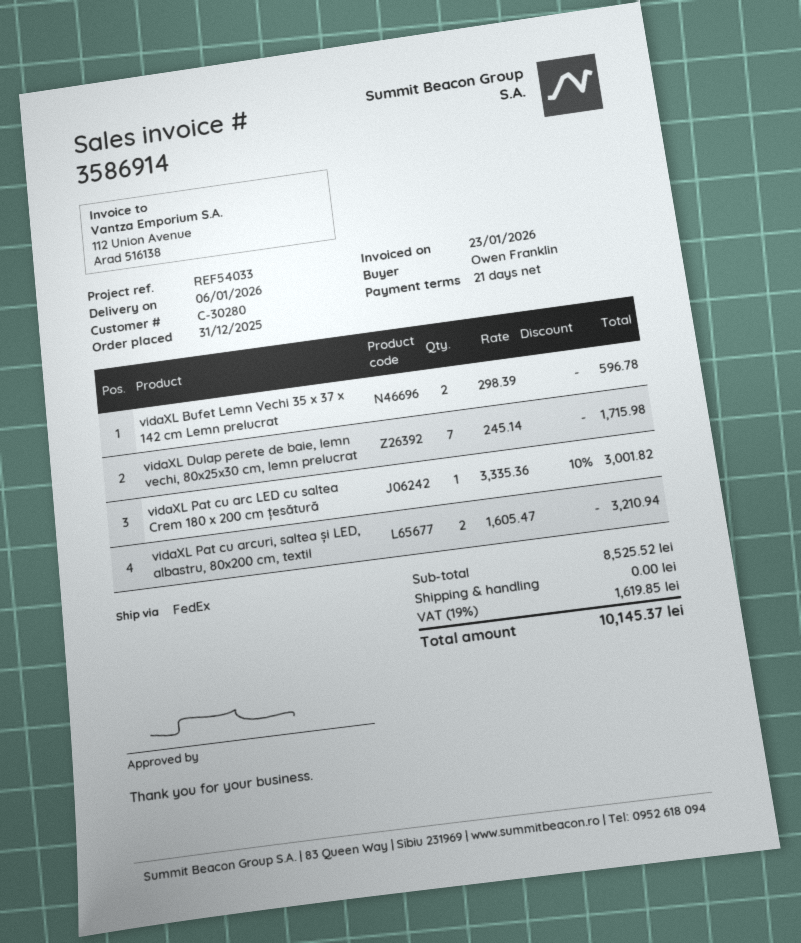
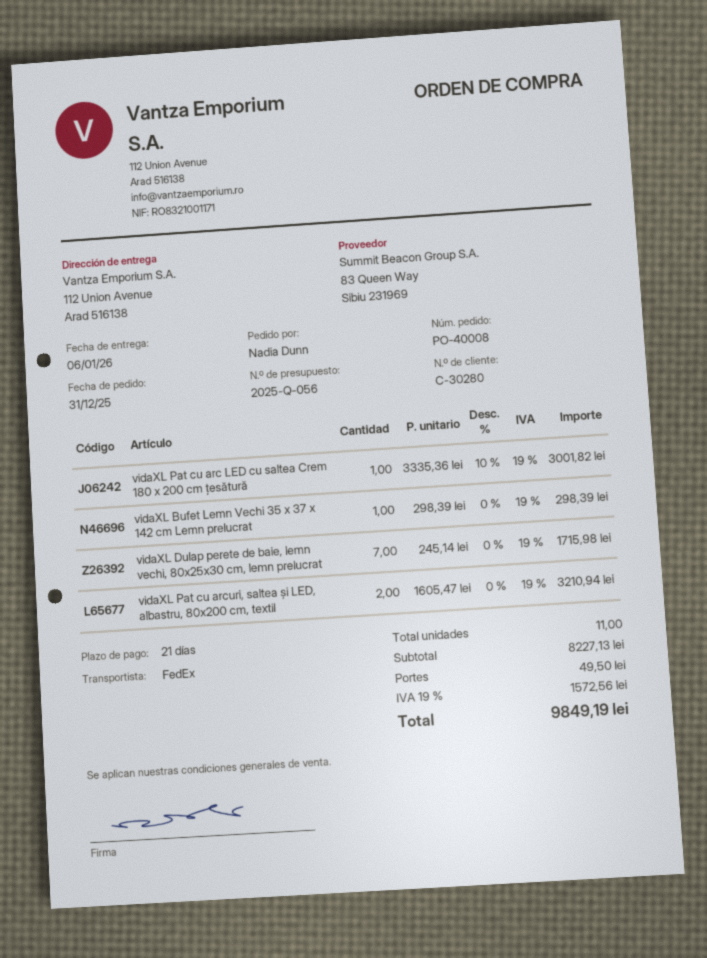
ordered by: Owen Franklin -> Nadia Dunn
vidaXL Bufet Lemn Vechi 35 x 37 x 142 cm Lemn prelucrat: 2 x 298.39 = 596.78 -> 1 x 298.39 = 298.39
subtotal: 8525.52 -> 8227.13
shipping: 0.00 -> 49.50
tax: 19% = 1619.85 -> 19% = 1572.56
total: 10145.37 -> 9849.19

